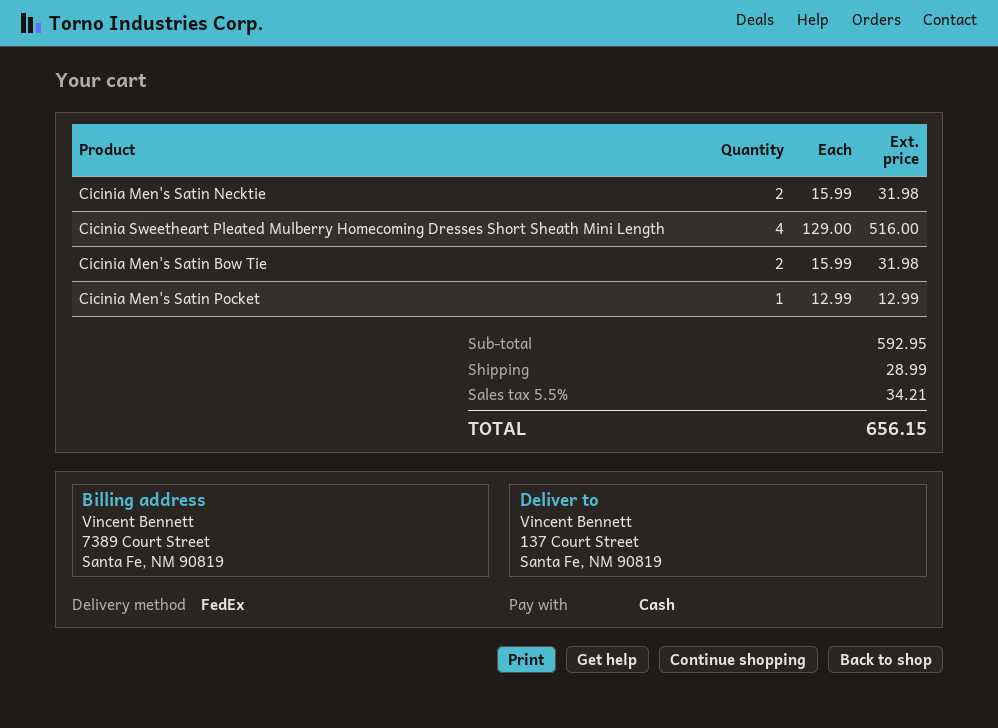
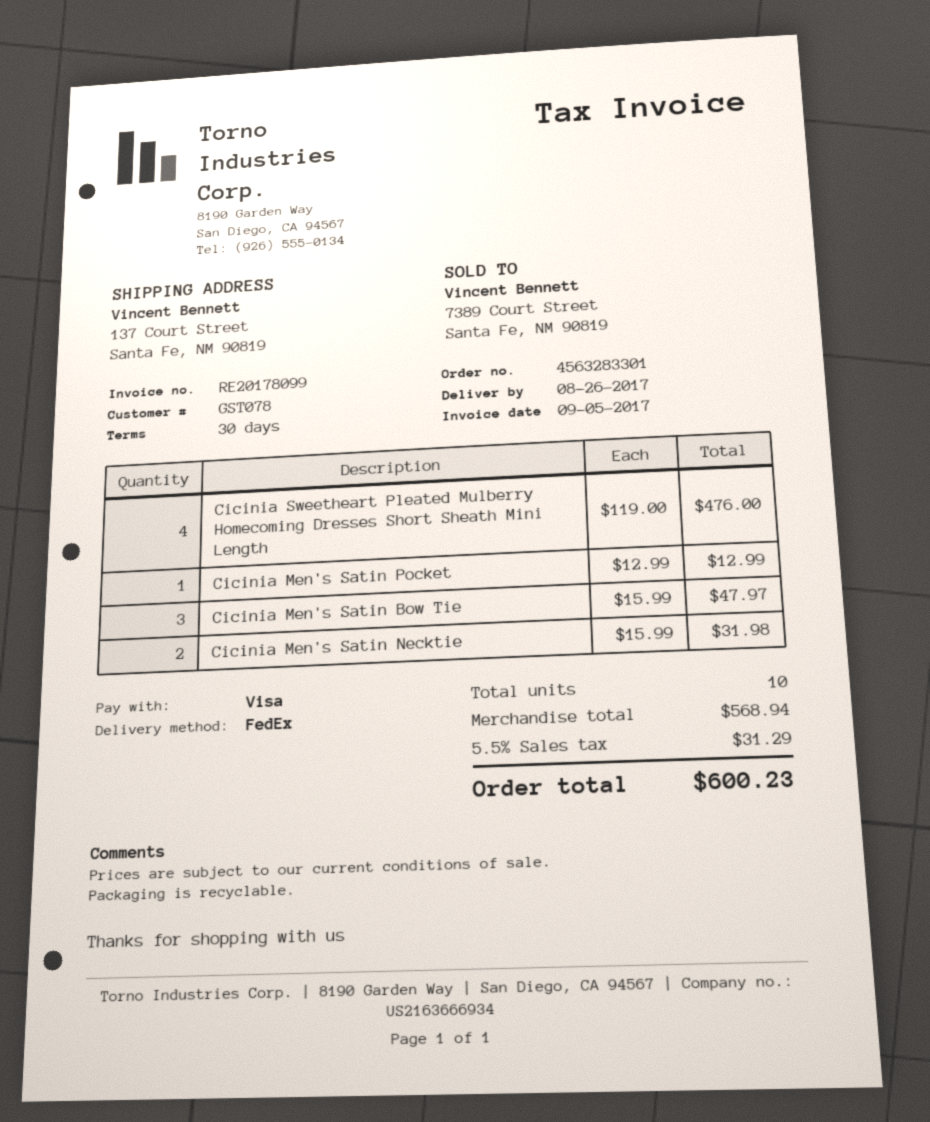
payment method: cash -> Visa
Cicinia Sweetheart Pleated Mulberry Homecoming Dresses Short Sheath Mini Length: 4 x 129.00 = 516.00 -> 4 x 119.00 = 476.00
Cicinia Men's Satin Bow Tie: 2 x 15.99 = 31.98 -> 3 x 15.99 = 47.97
subtotal: 592.95 -> 568.94
shipping: 28.99 -> none
tax: 5.5% = 34.21 -> 5.5% = 31.29
total: 656.15 -> 600.23

